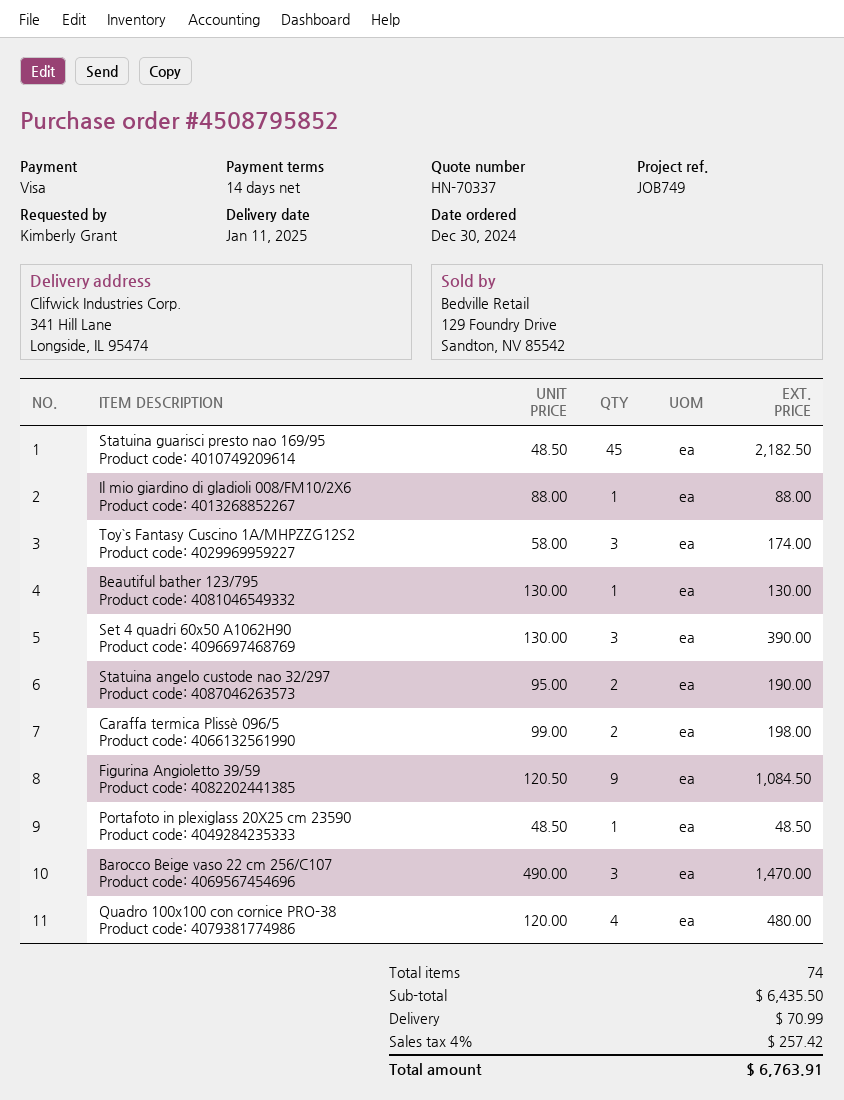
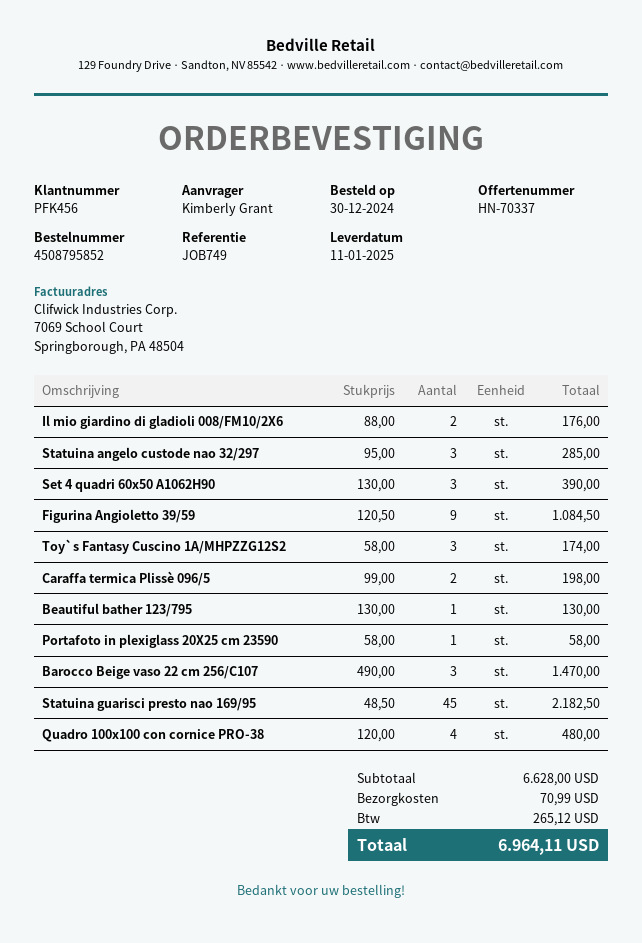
Il mio giardino di gladioli 008/FM10/2X6: 1 x 88.00 = 88.00 -> 2 x 88.00 = 176.00
Statuina angelo custode nao 32/297: 2 x 95.00 = 190.00 -> 3 x 95.00 = 285.00
Portafoto in plexiglass 20X25 cm 23590: 1 x 48.50 = 48.50 -> 1 x 58.00 = 58.00
subtotal: 6435.50 -> 6628.00
tax: 257.42 -> 265.12
total: 6763.91 -> 6964.11

